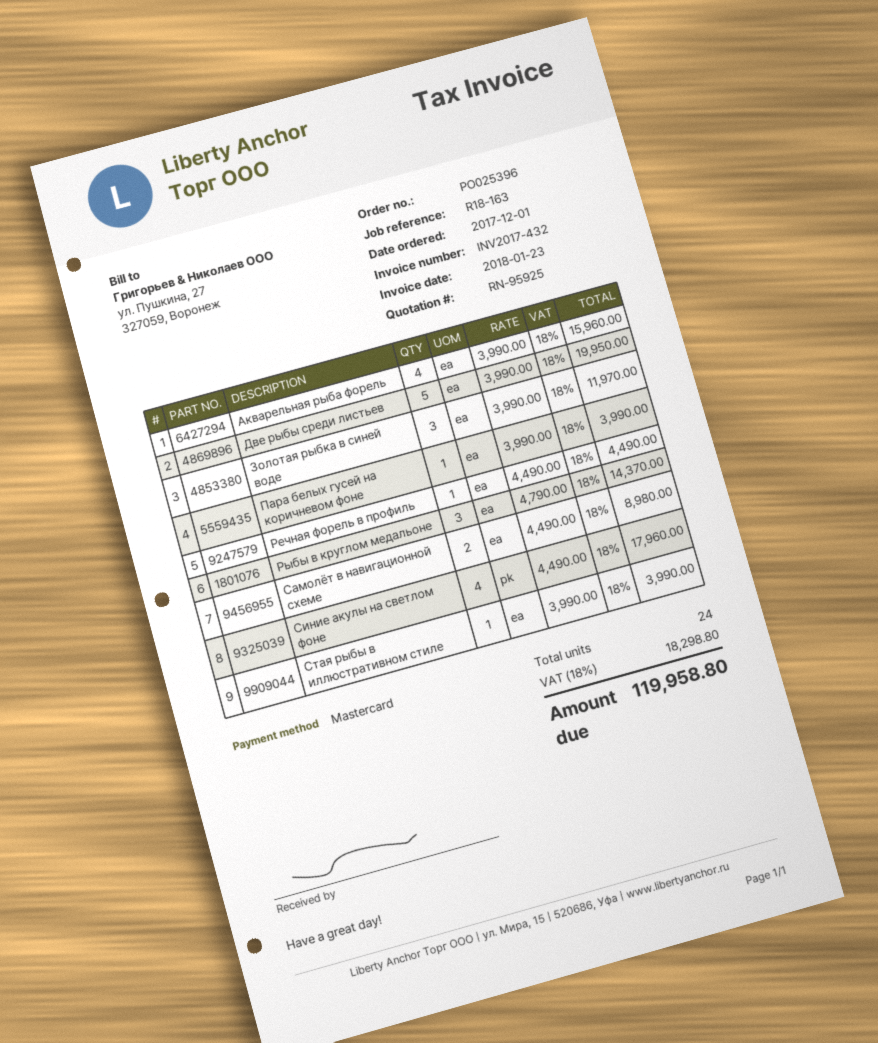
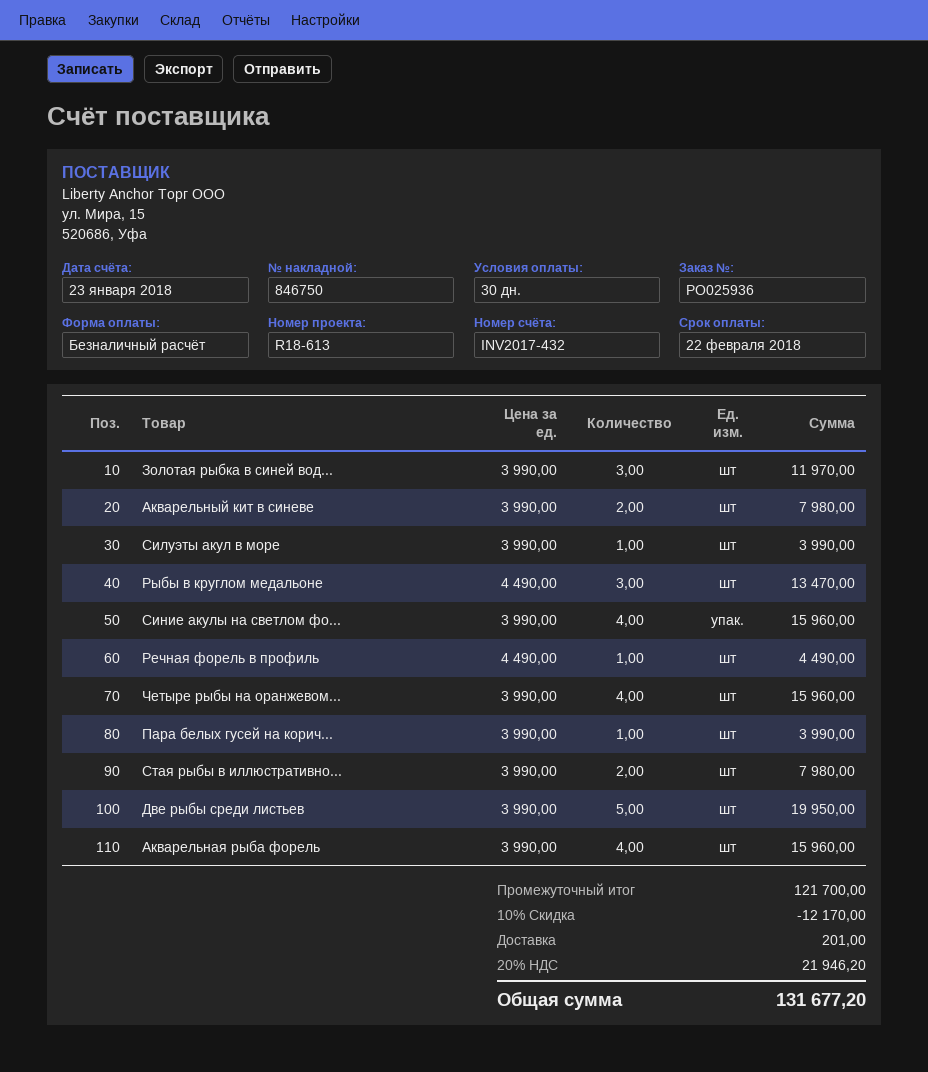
order number: PO025396 -> PO025936
reference: R18-163 -> R18-613
payment method: Mastercard -> bank transfer
Рыбы в круглом медальоне: 3 x 4790.00 = 14370.00 -> 3 x 4490.00 = 13470.00
Самолёт в навигационной схеме: 2 x 4490.00 = 8980.00 -> none
Синие акулы на светлом фоне: 4 x 4490.00 = 17960.00 -> 4 x 3990.00 = 15960.00
Стая рыбы в иллюстративном стиле: 1 x 3990.00 = 3990.00 -> 2 x 3990.00 = 7980.00
Акварельный кит в синеве: none -> 2 x 3990.00 = 7980.00
Силуэты акул в море: none -> 1 x 3990.00 = 3990.00
Четыре рыбы на оранжевом...: none -> 4 x 3990.00 = 15960.00
discount: none -> 10% = 12170.00
shipping: none -> 201.00
tax: 18% = 18298.80 -> 20% = 21946.20
total: 119958.80 -> 131677.20

